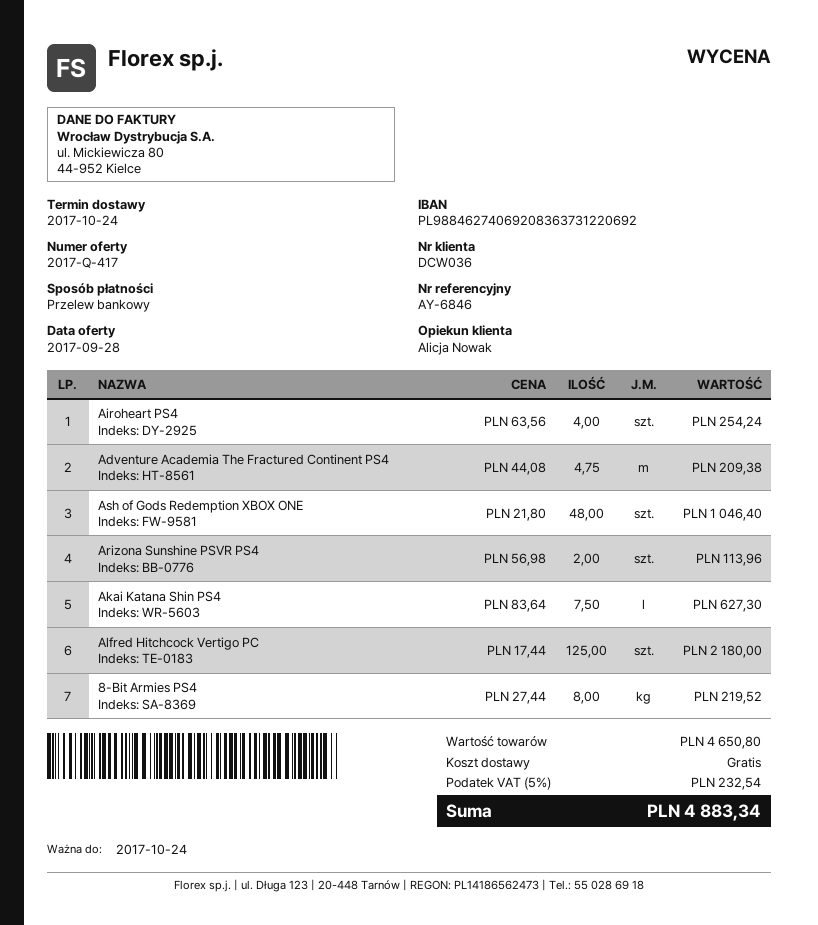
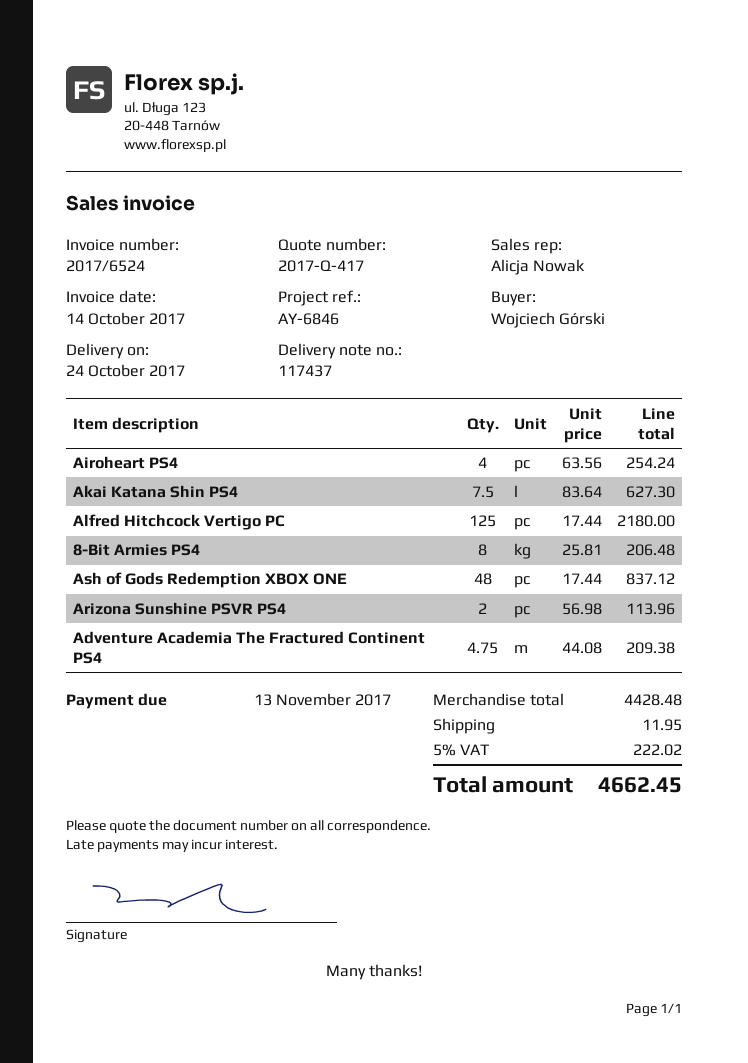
Ash of Gods Redemption XBOX ONE: 48 x 21.80 = 1046.40 -> 48 x 17.44 = 837.12
8-Bit Armies PS4: 8 x 27.44 = 219.52 -> 8 x 25.81 = 206.48
subtotal: 4650.80 -> 4428.48
shipping: 0.00 -> 11.95
tax: 5% = 232.54 -> 5% = 222.02
total: 4883.34 -> 4662.45

